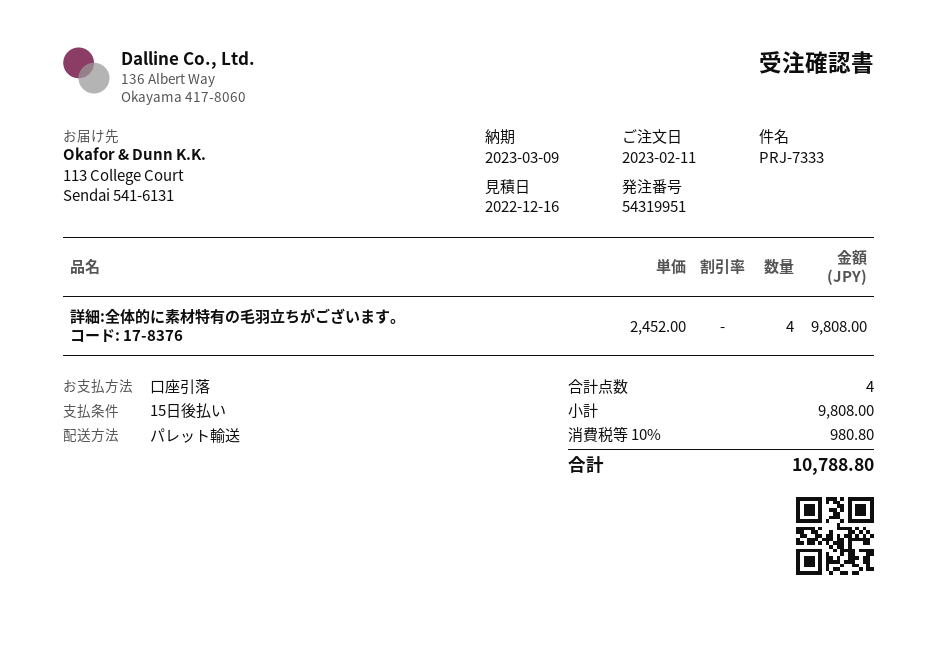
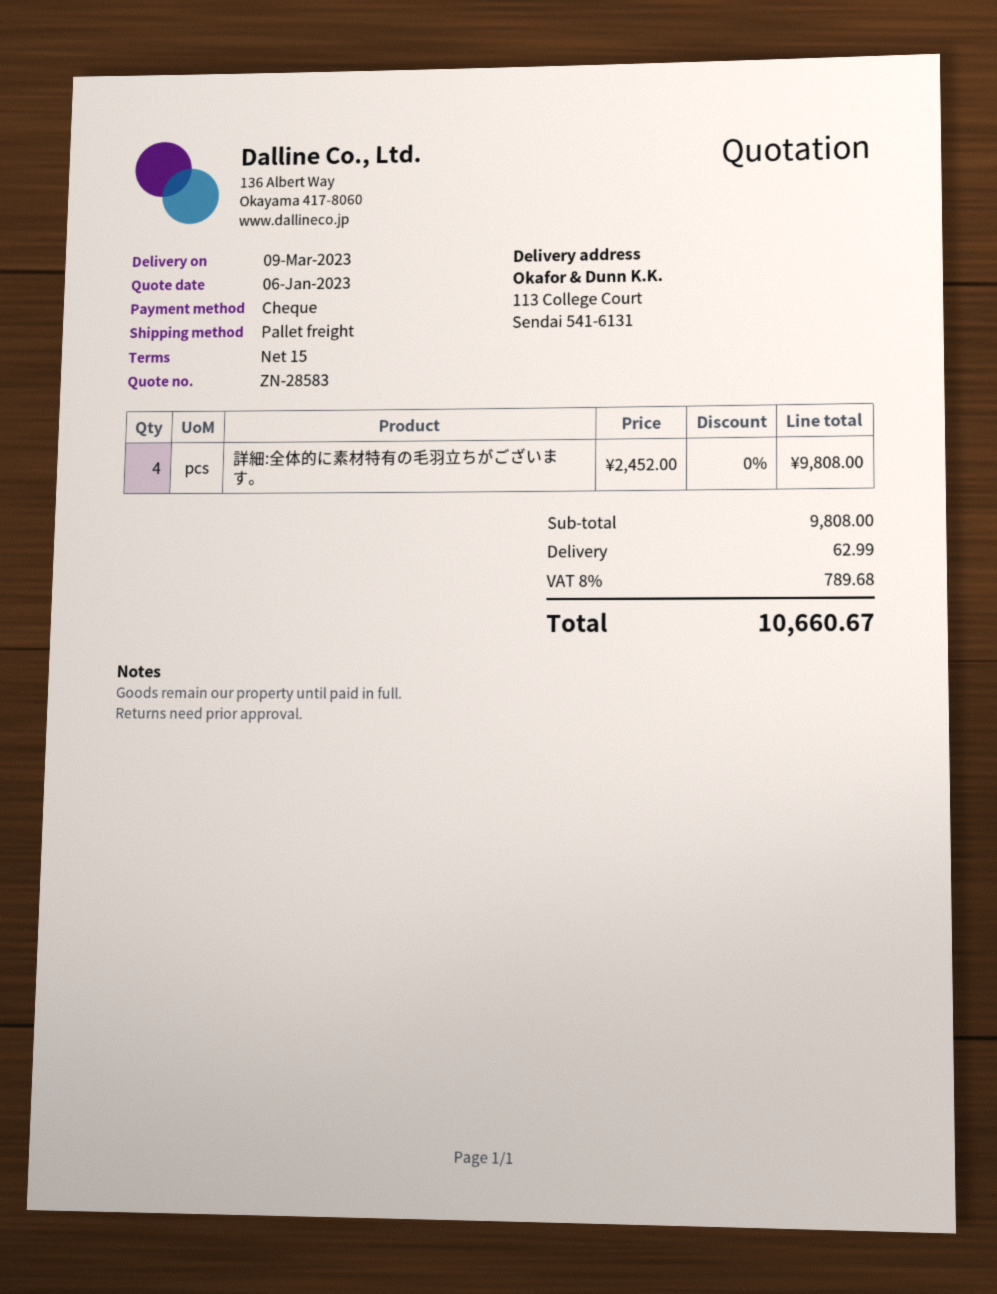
quote date: 2022-12-16 -> 2023-01-06
payment method: direct debit -> cheque
shipping: none -> 62.99
tax: 10% = 980.80 -> 8% = 789.68
total: 10788.80 -> 10660.67

